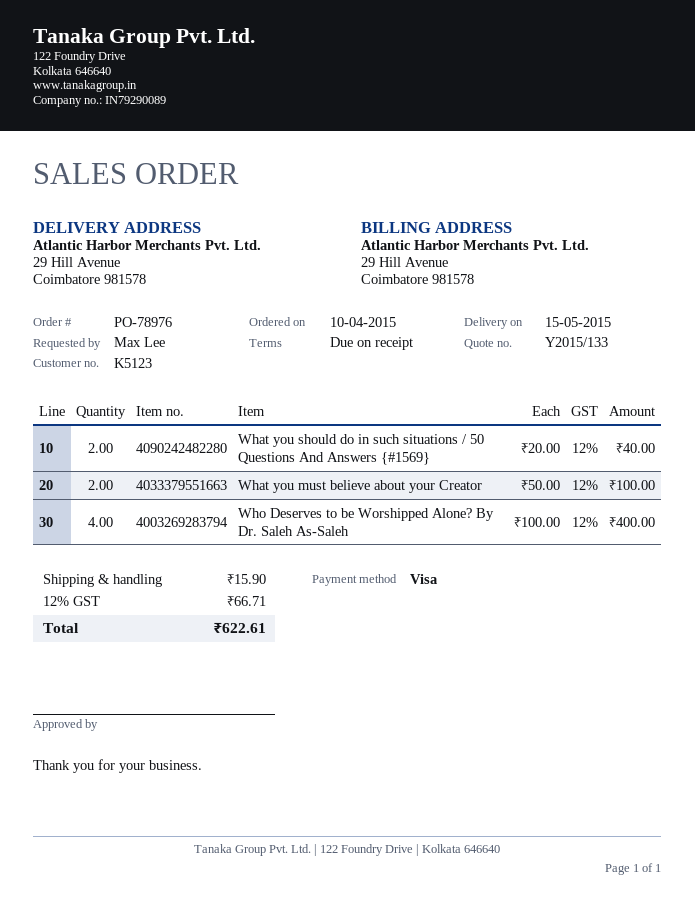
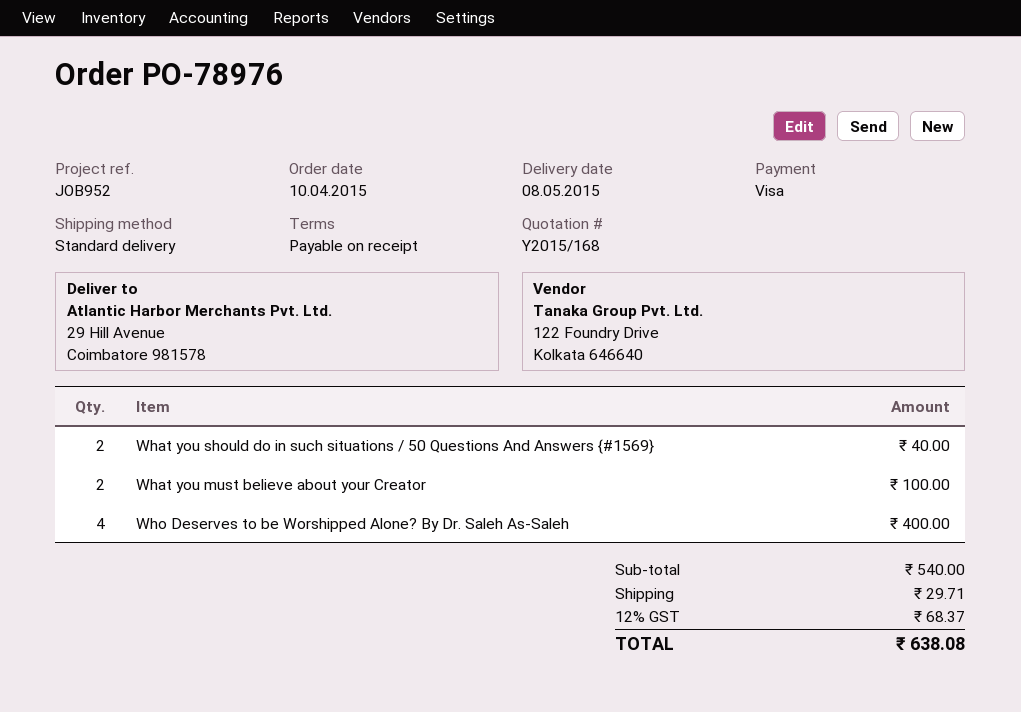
quote number: Y2015/133 -> Y2015/168
delivery date: 2015-05-15 -> 2015-05-08
shipping: 15.90 -> 29.71
tax: 12% = 66.71 -> 12% = 68.37
total: 622.61 -> 638.08

